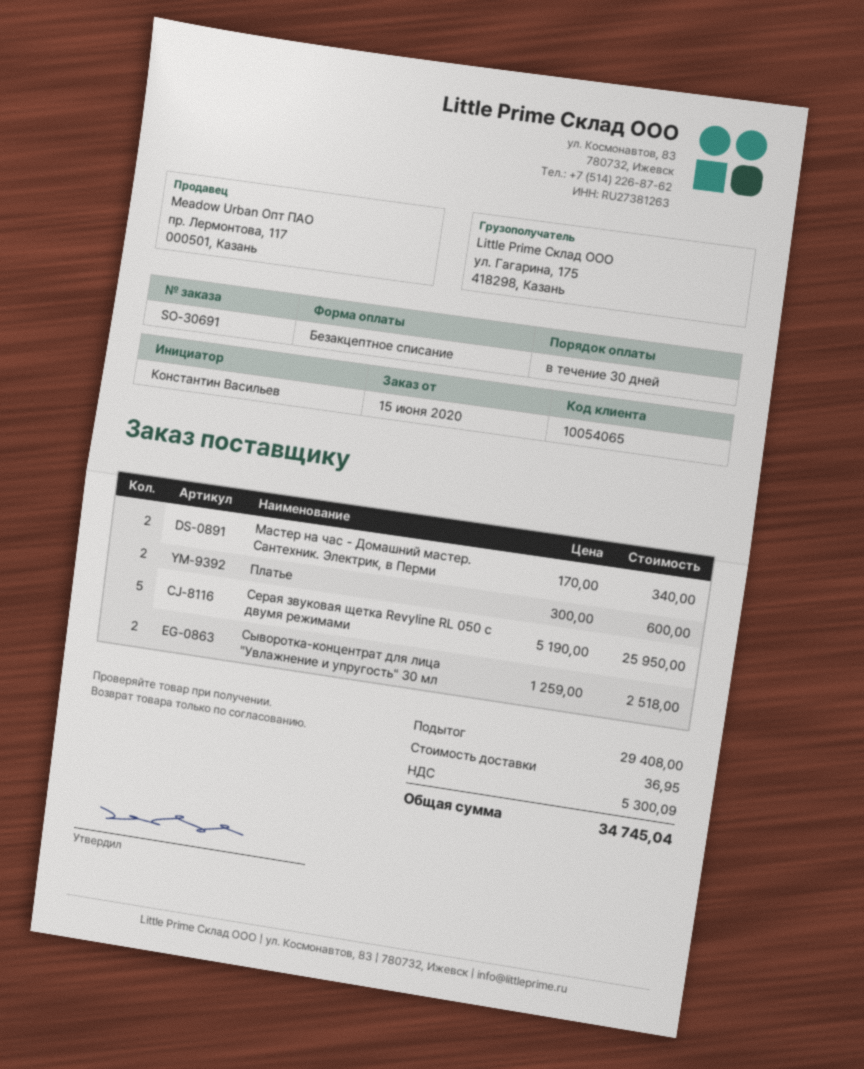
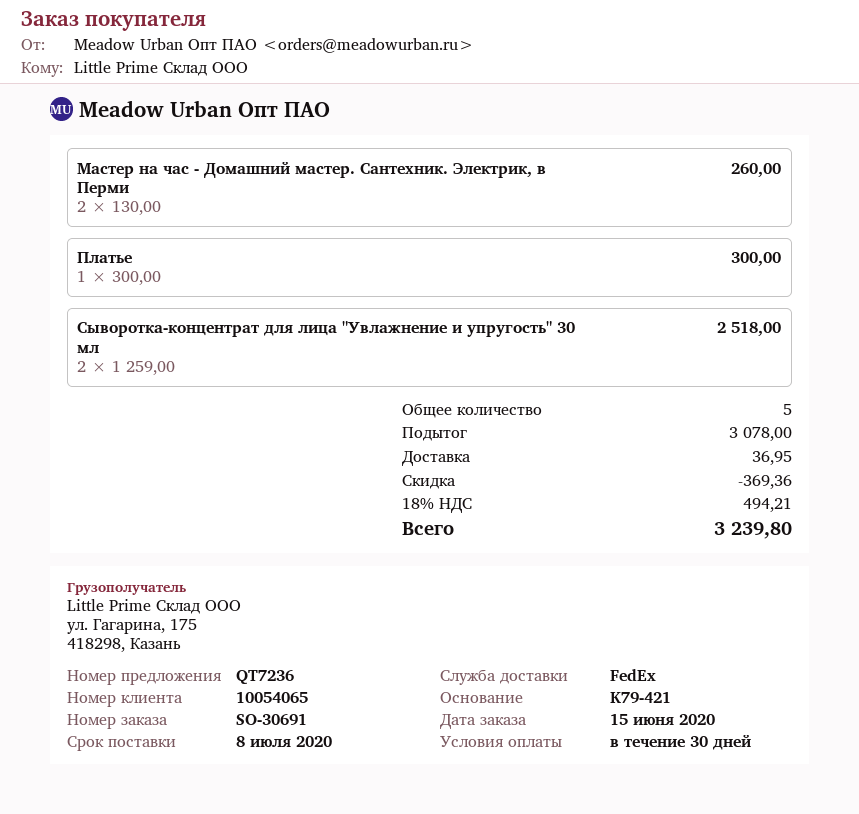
Мастер на час - Домашний мастер. Сантехник. Электрик, в Перми: 2 x 170.00 = 340.00 -> 2 x 130.00 = 260.00
Платье: 2 x 300.00 = 600.00 -> 1 x 300.00 = 300.00
Серая звуковая щетка Revyline RL 050 с двумя режимами: 5 x 5190.00 = 25950.00 -> none
subtotal: 29408.00 -> 3078.00
discount: none -> 369.36
tax: 5300.09 -> 494.21
total: 34745.04 -> 3239.80

